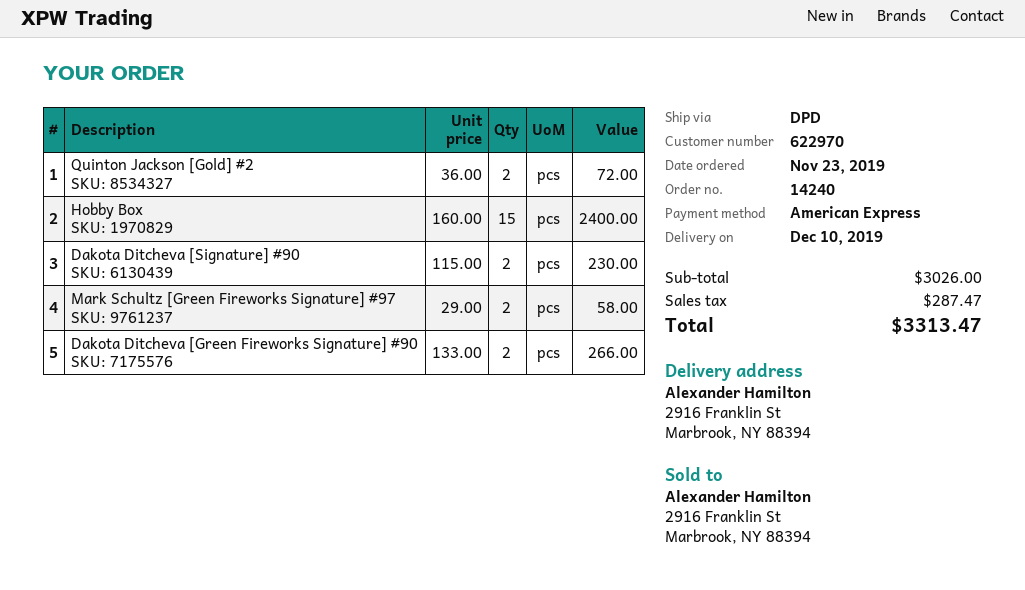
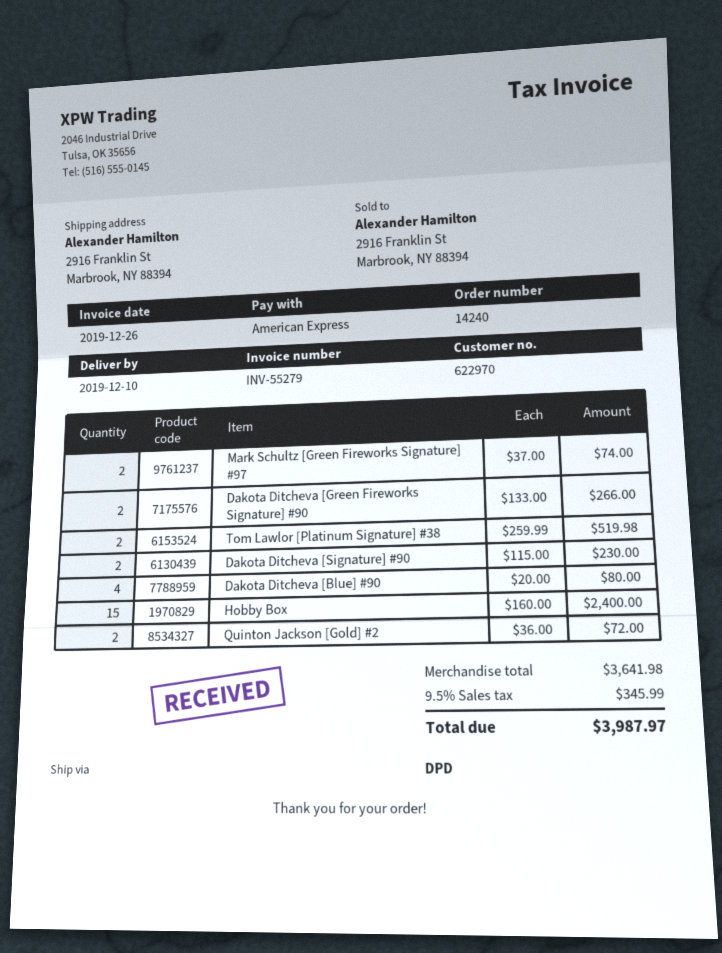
Mark Schultz [Green Fireworks Signature] #97: 2 x 29.00 = 58.00 -> 2 x 37.00 = 74.00
Tom Lawlor [Platinum Signature] #38: none -> 2 x 259.99 = 519.98
Dakota Ditcheva [Blue] #90: none -> 4 x 20.00 = 80.00
subtotal: 3026.00 -> 3641.98
tax: 287.47 -> 345.99
total: 3313.47 -> 3987.97

